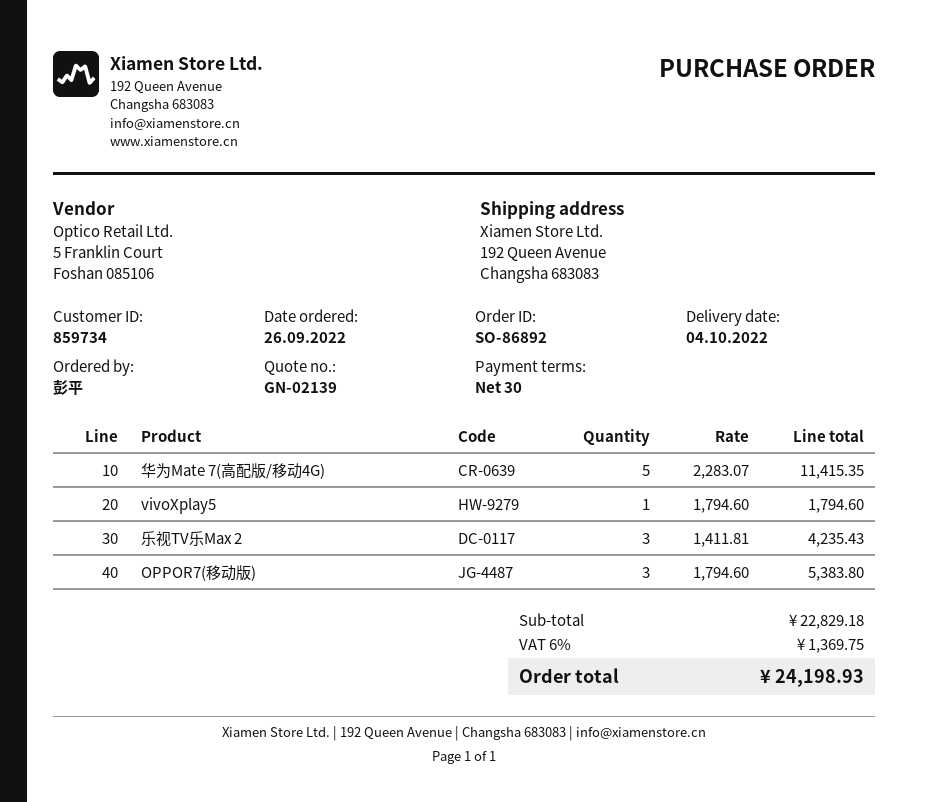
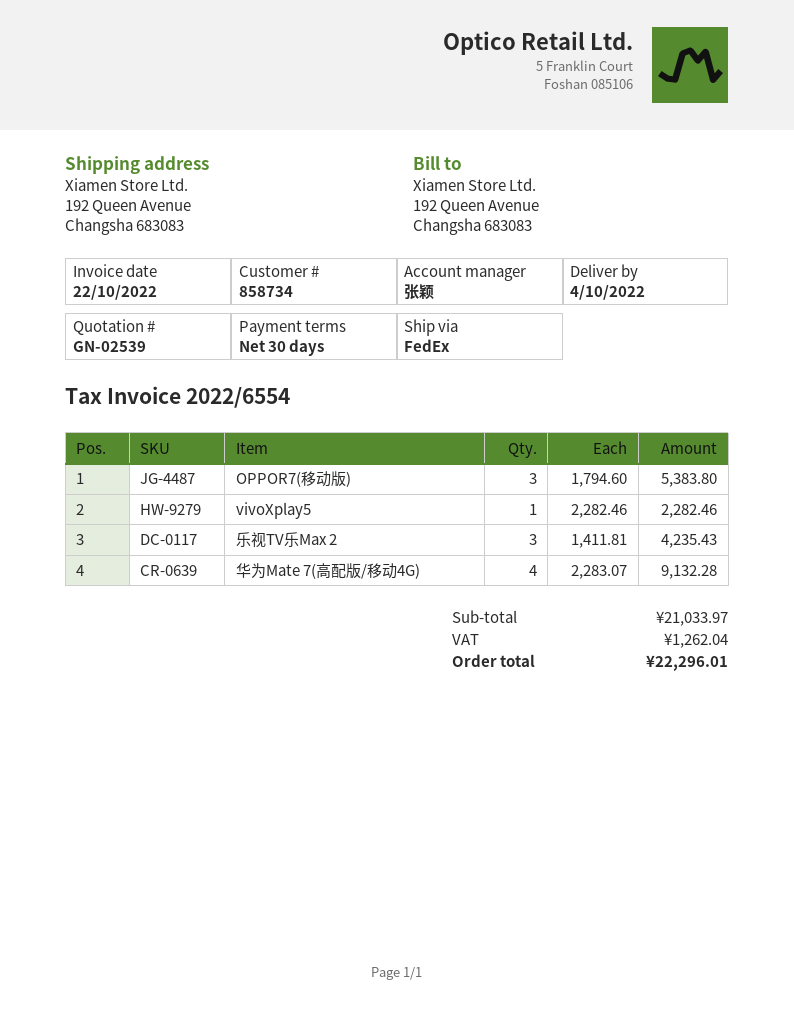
quote number: GN-02139 -> GN-02539
customer number: 859734 -> 858734
华为Mate 7(高配版/移动4G): 5 x 2283.07 = 11415.35 -> 4 x 2283.07 = 9132.28
vivoXplay5: 1 x 1794.60 = 1794.60 -> 1 x 2282.46 = 2282.46
subtotal: 22829.18 -> 21033.97
tax: 1369.75 -> 1262.04
total: 24198.93 -> 22296.01

